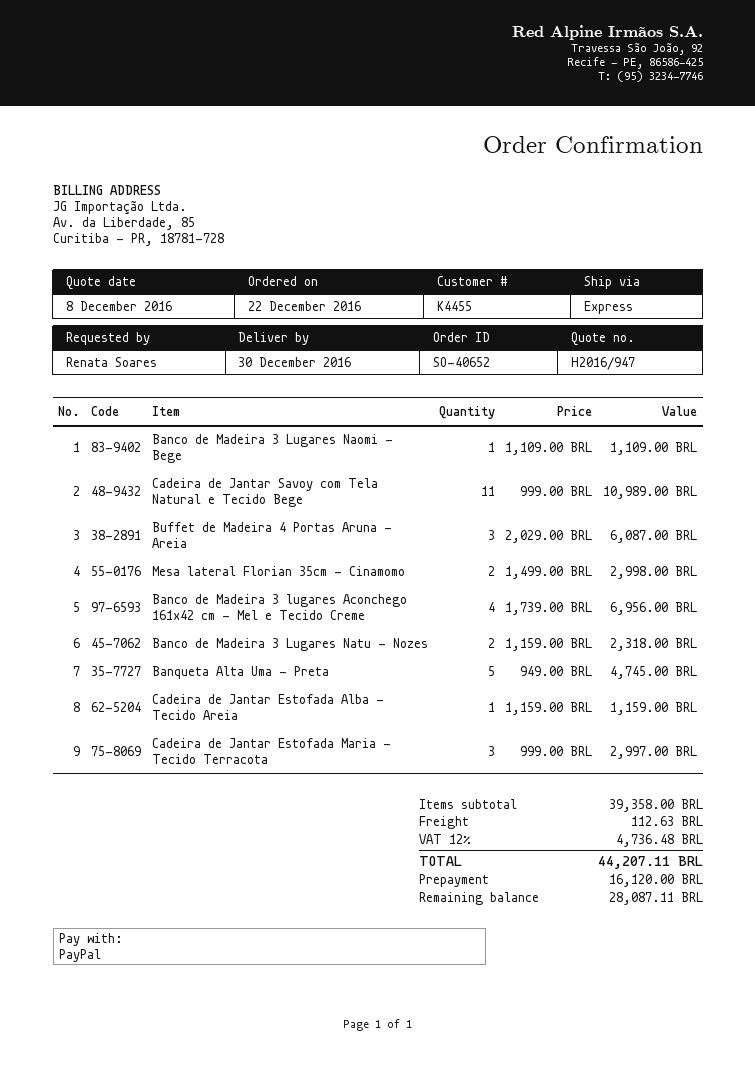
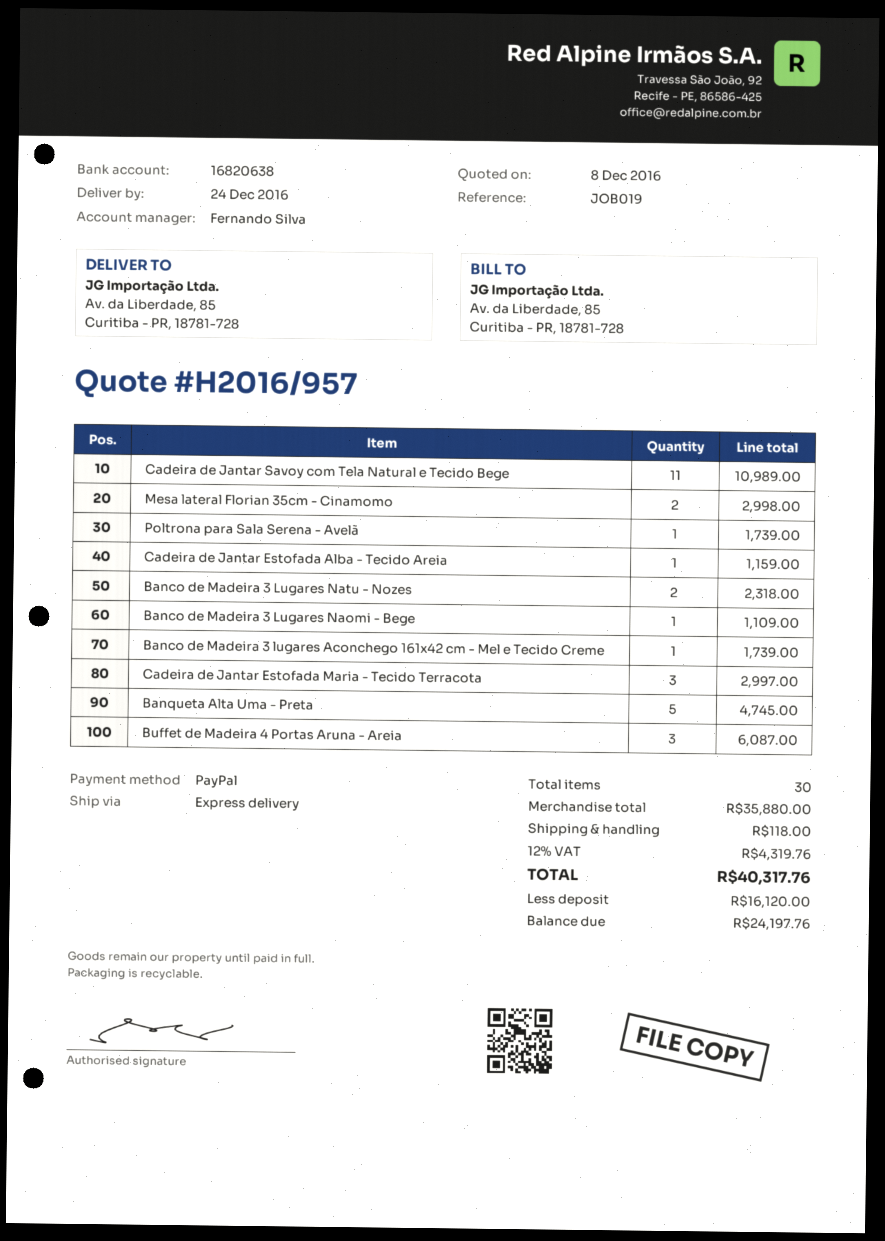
quote number: H2016/947 -> H2016/957
delivery date: 2016-12-30 -> 2016-12-24
Banco de Madeira 3 lugares Aconchego 161x42 cm - Mel e Tecido Creme: 4 for 6956.00 -> 1 for 1739.00
Poltrona para Sala Serena - Avelã: none -> 1 for 1739.00
subtotal: 39358.00 -> 35880.00
shipping: 112.63 -> 118.00
tax: 12% = 4736.48 -> 12% = 4319.76
total: 44207.11 -> 40317.76
balance: 28087.11 -> 24197.76

